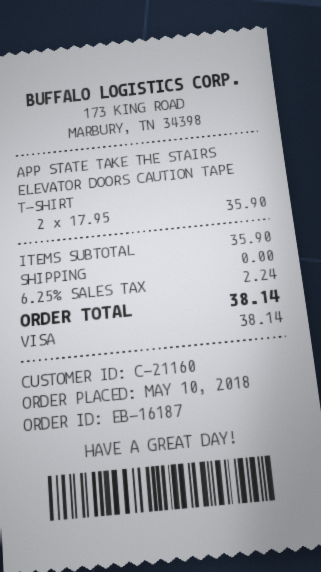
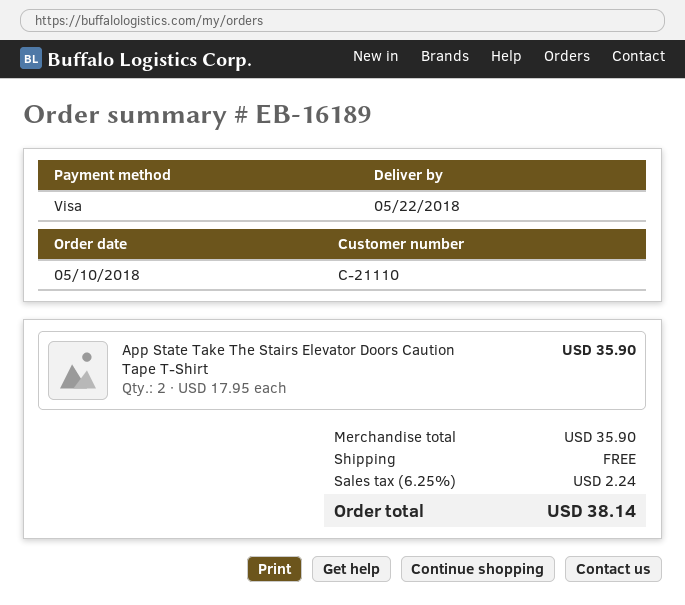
order number: EB-16187 -> EB-16189
customer number: C-21160 -> C-21110

